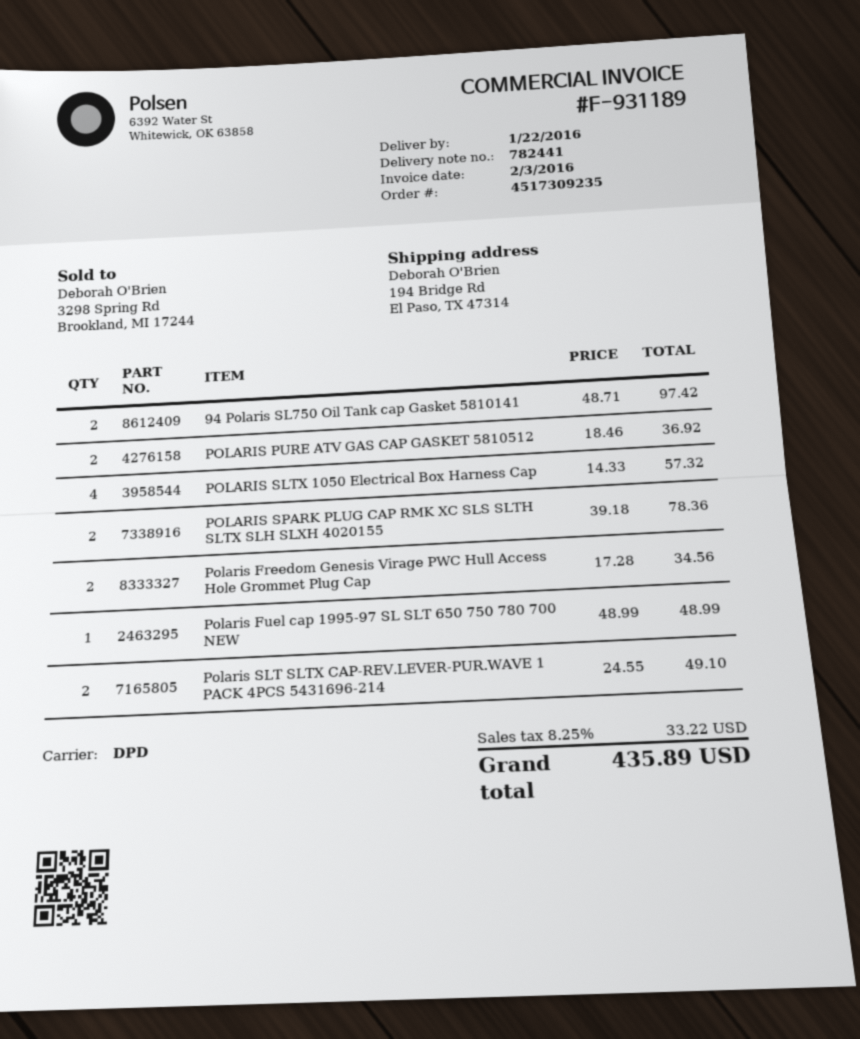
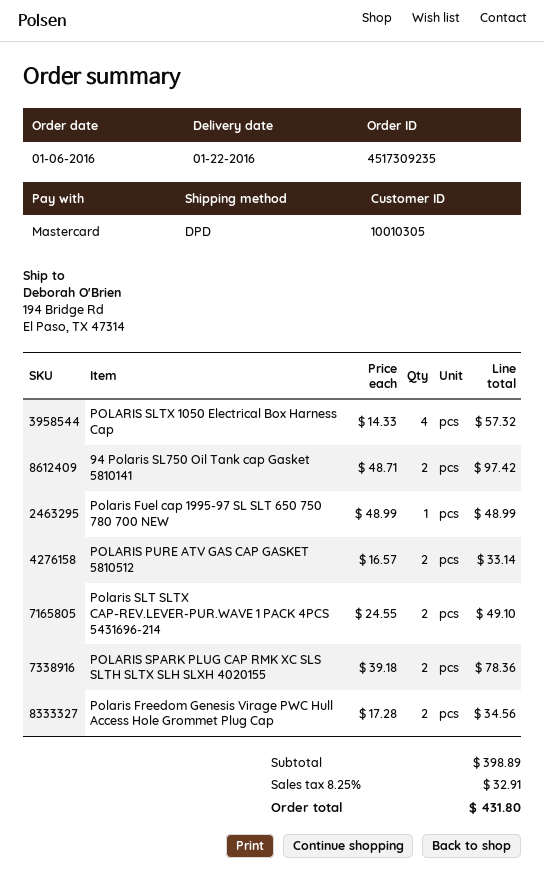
POLARIS PURE ATV GAS CAP GASKET 5810512: 2 x 18.46 = 36.92 -> 2 x 16.57 = 33.14
tax: 8.25% = 33.22 -> 8.25% = 32.91
total: 435.89 -> 431.80

